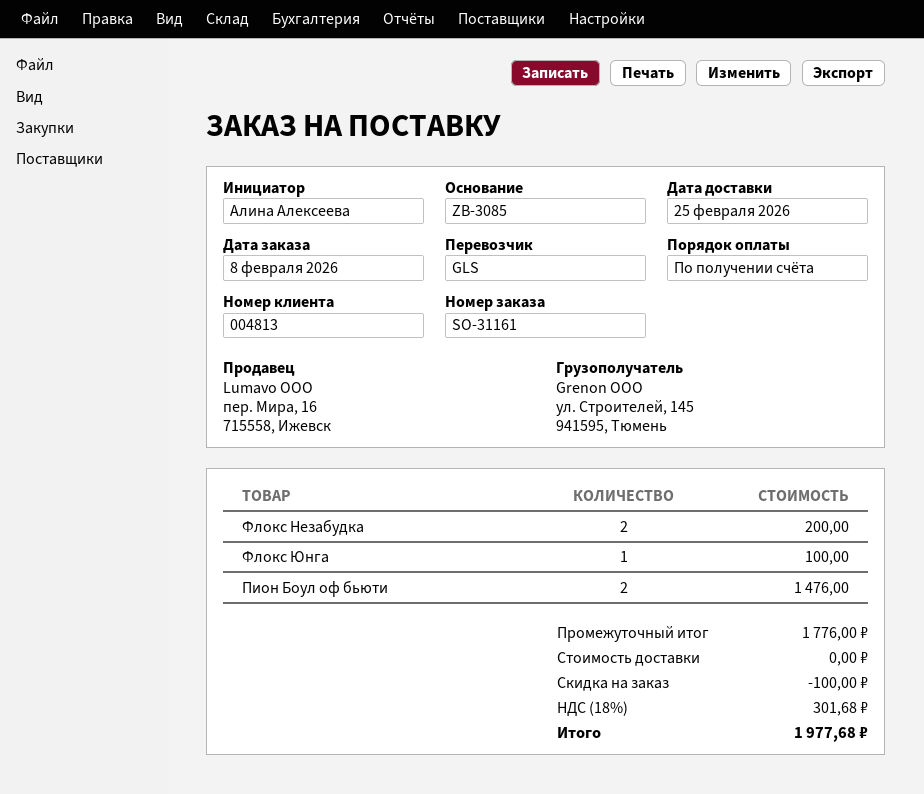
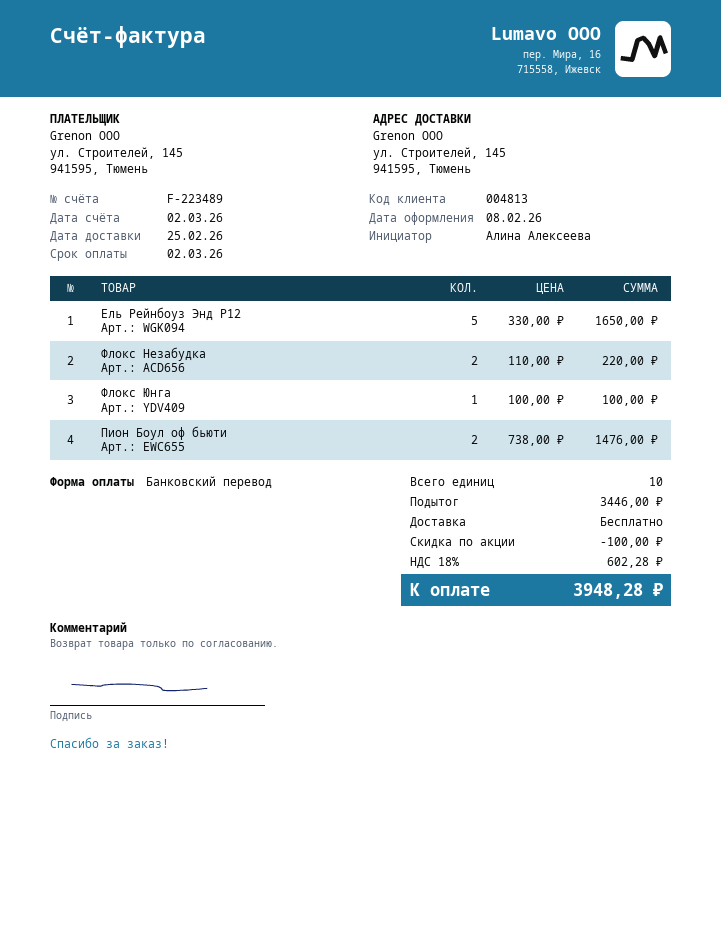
Флокс Незабудка: 2 for 200.00 -> 2 for 220.00
Ель Рейнбоуз Энд Р12: none -> 5 for 1650.00
subtotal: 1776.00 -> 3446.00
tax: 18% = 301.68 -> 18% = 602.28
total: 1977.68 -> 3948.28

